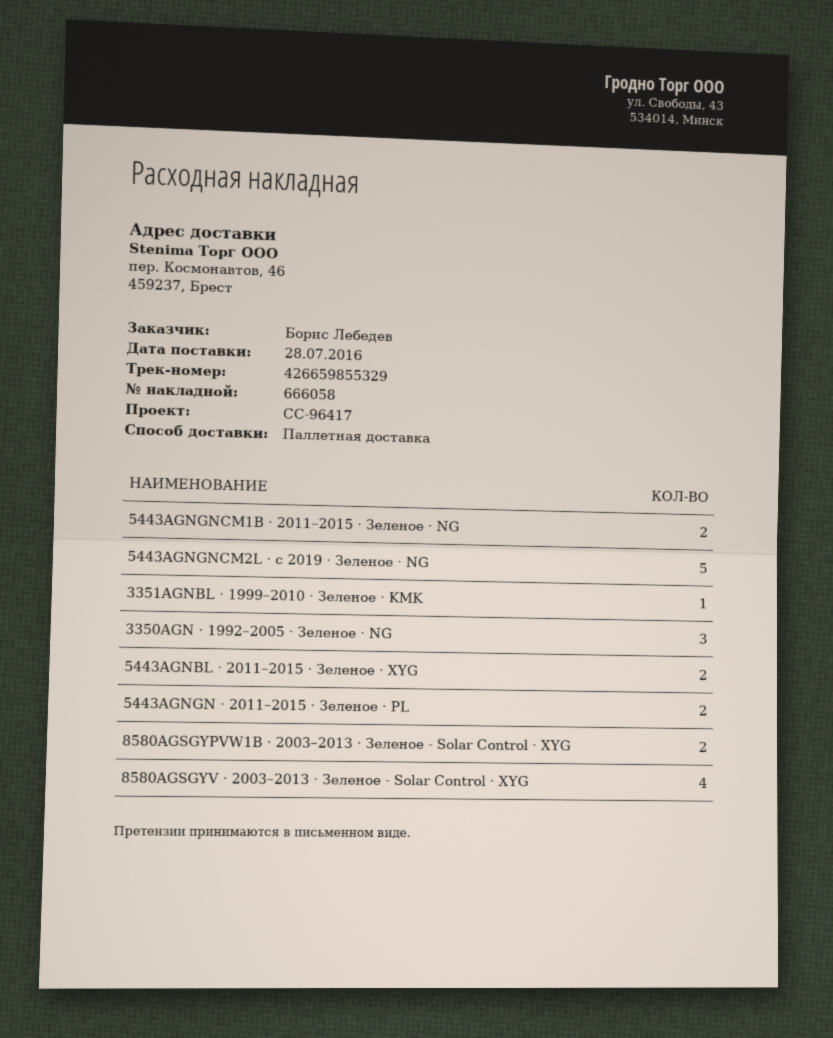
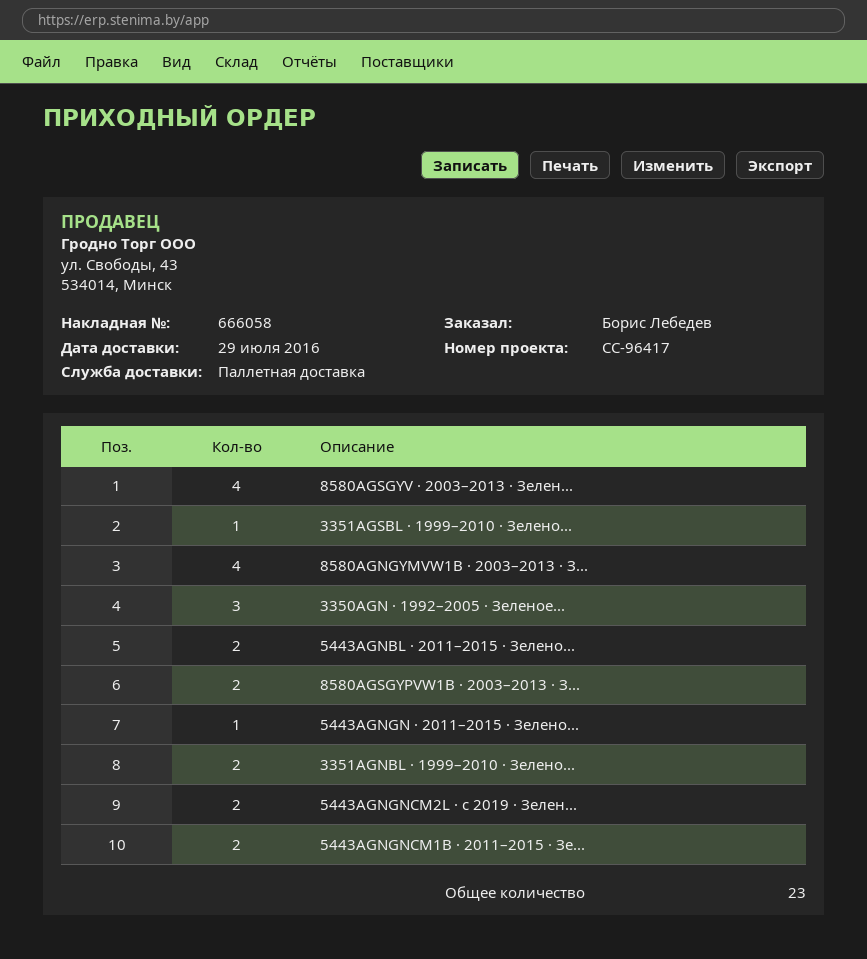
delivery date: 2016-07-28 -> 2016-07-29
5443AGNGNCM2L · с 2019 · Зеленое · NG: 5 -> 2
3351AGNBL · 1999–2010 · Зеленое · KMK: 1 -> 2
5443AGNGN · 2011–2015 · Зеленое · PL: 2 -> 1
3351AGSBL · 1999–2010 · Зелено...: none -> 1
8580AGNGYMVW1B · 2003–2013 · З...: none -> 4

